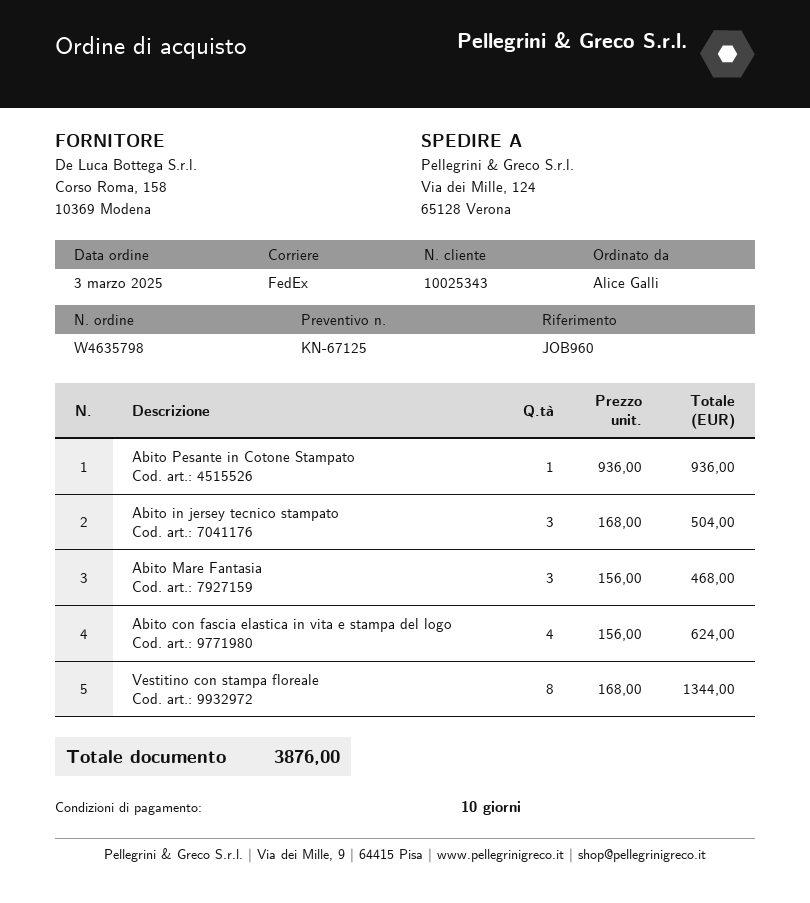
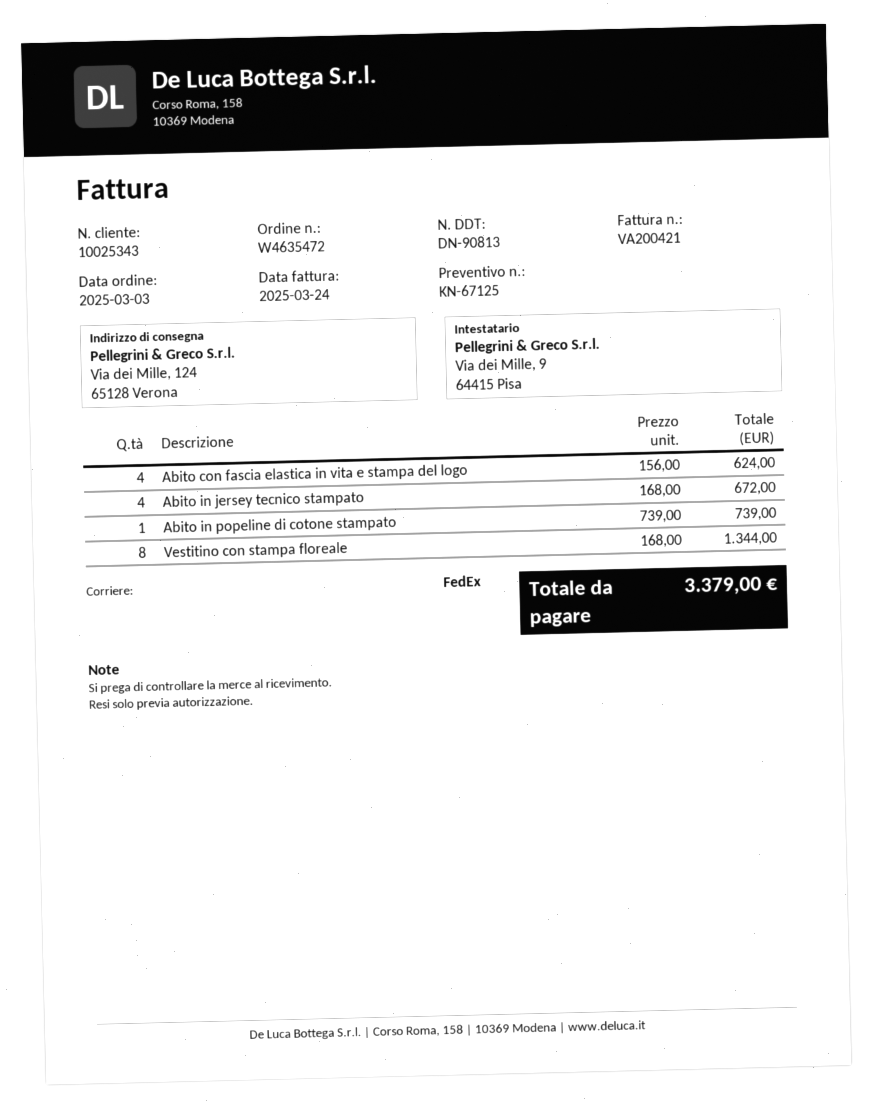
order number: W4635798 -> W4635472
Abito Pesante in Cotone Stampato: 1 x 936.00 = 936.00 -> none
Abito in jersey tecnico stampato: 3 x 168.00 = 504.00 -> 4 x 168.00 = 672.00
Abito Mare Fantasia: 3 x 156.00 = 468.00 -> none
Abito in popeline di cotone stampato: none -> 1 x 739.00 = 739.00
total: 3876.00 -> 3379.00

